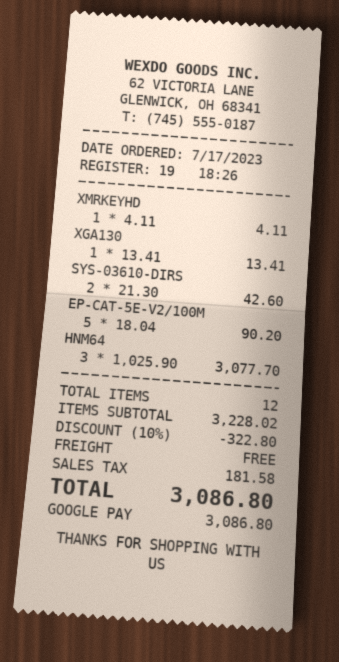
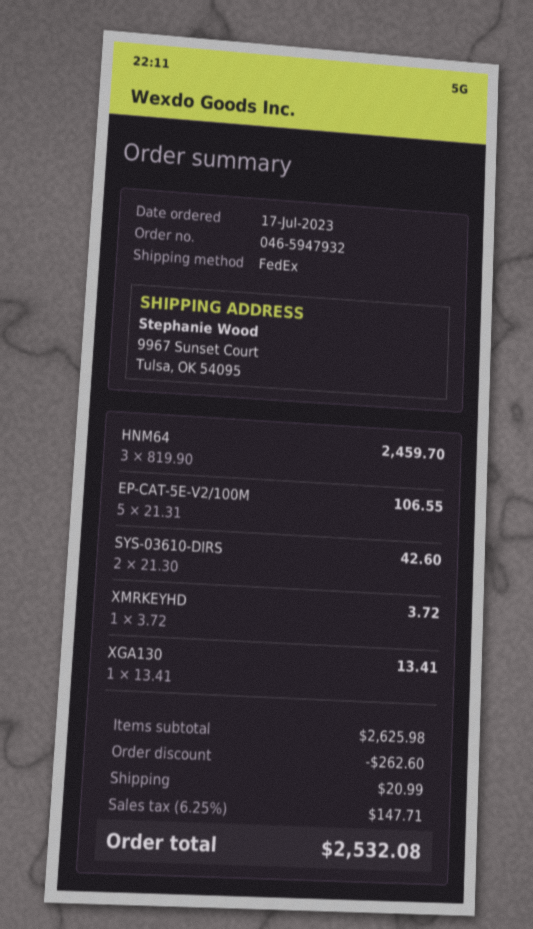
XMRKEYHD: 1 x 4.11 = 4.11 -> 1 x 3.72 = 3.72
EP-CAT-5E-V2/100M: 5 x 18.04 = 90.20 -> 5 x 21.31 = 106.55
HNM64: 3 x 1025.90 = 3077.70 -> 3 x 819.90 = 2459.70
subtotal: 3228.02 -> 2625.98
discount: 322.80 -> 262.60
shipping: 0.00 -> 20.99
tax: 181.58 -> 147.71
total: 3086.80 -> 2532.08

